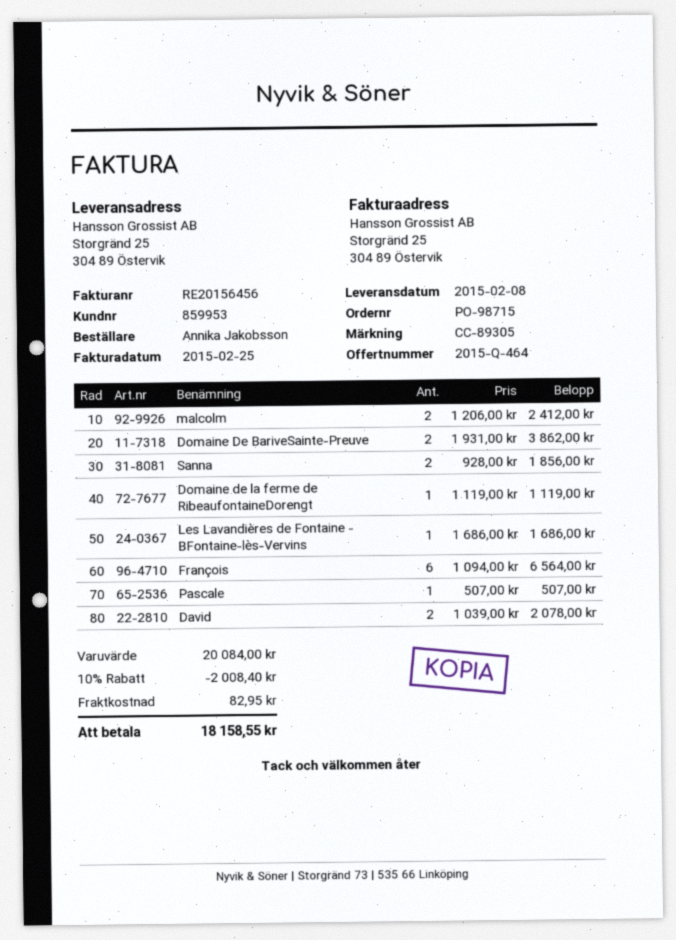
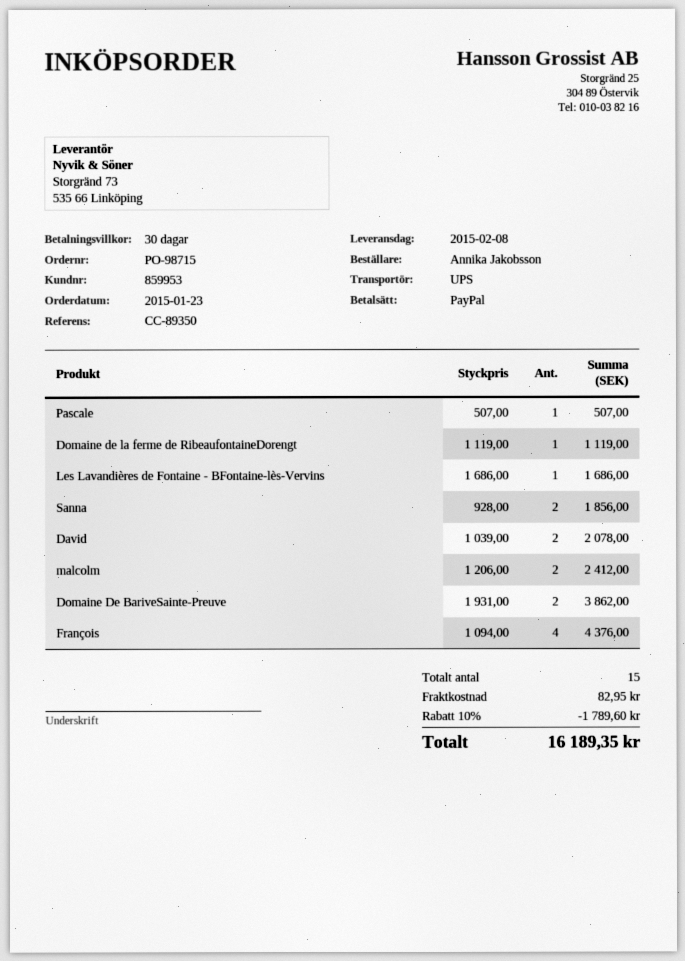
reference: CC-89305 -> CC-89350
François: 6 x 1094.00 = 6564.00 -> 4 x 1094.00 = 4376.00
discount: 10% = 2008.40 -> 10% = 1789.60
total: 18158.55 -> 16189.35

